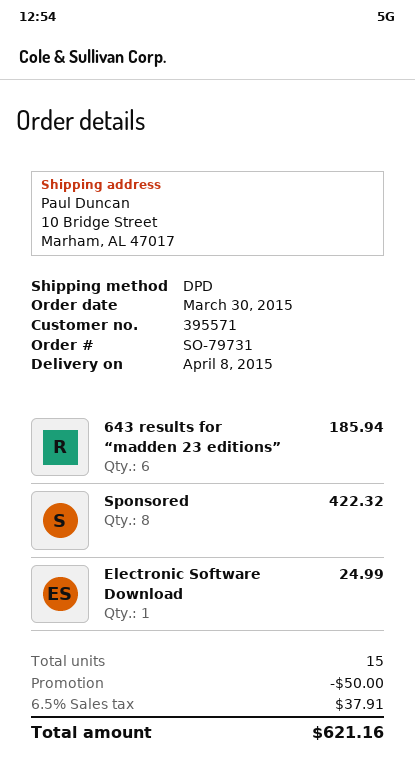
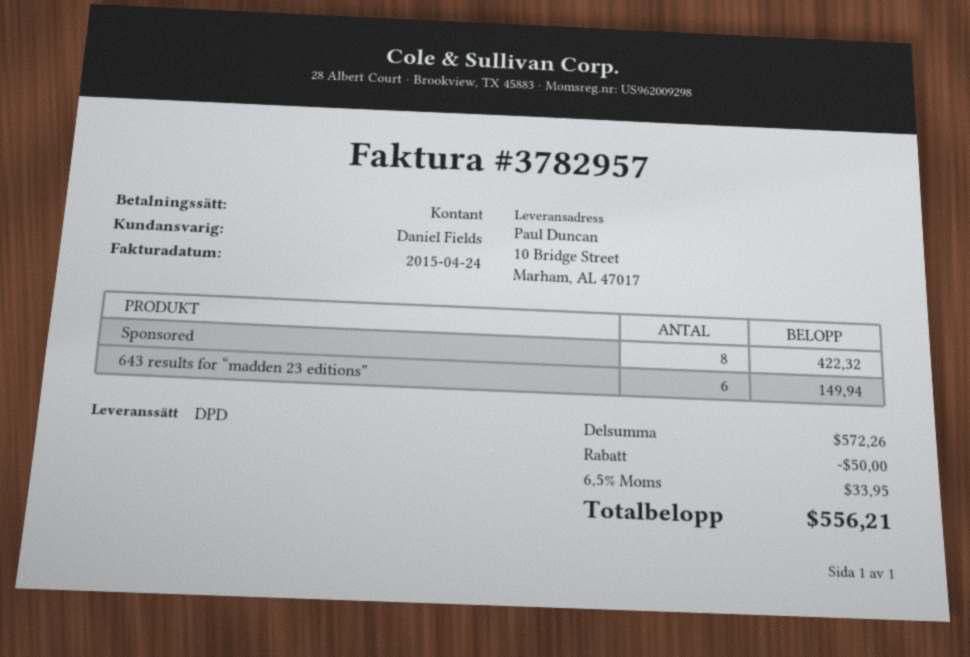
643 results for “madden 23 editions”: 6 for 185.94 -> 6 for 149.94
Electronic Software Download: 1 for 24.99 -> none
tax: 6.5% = 37.91 -> 6.5% = 33.95
total: 621.16 -> 556.21

